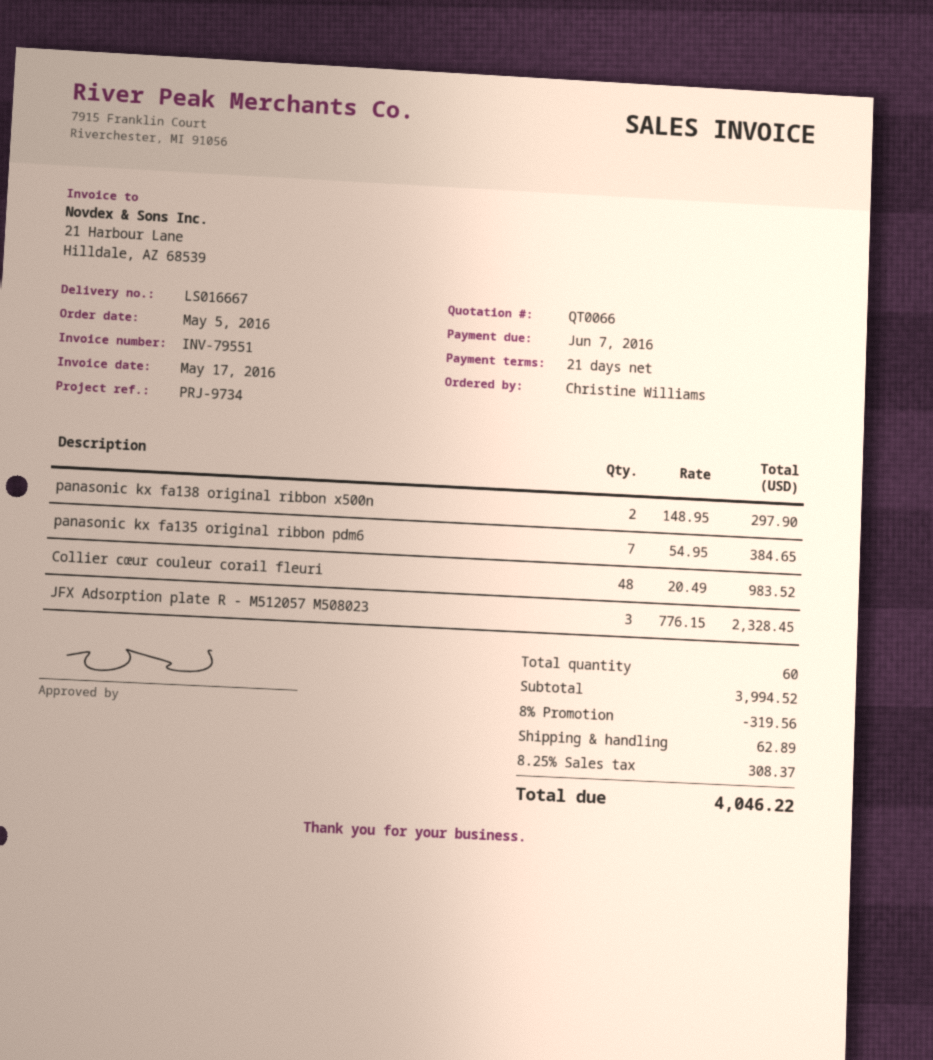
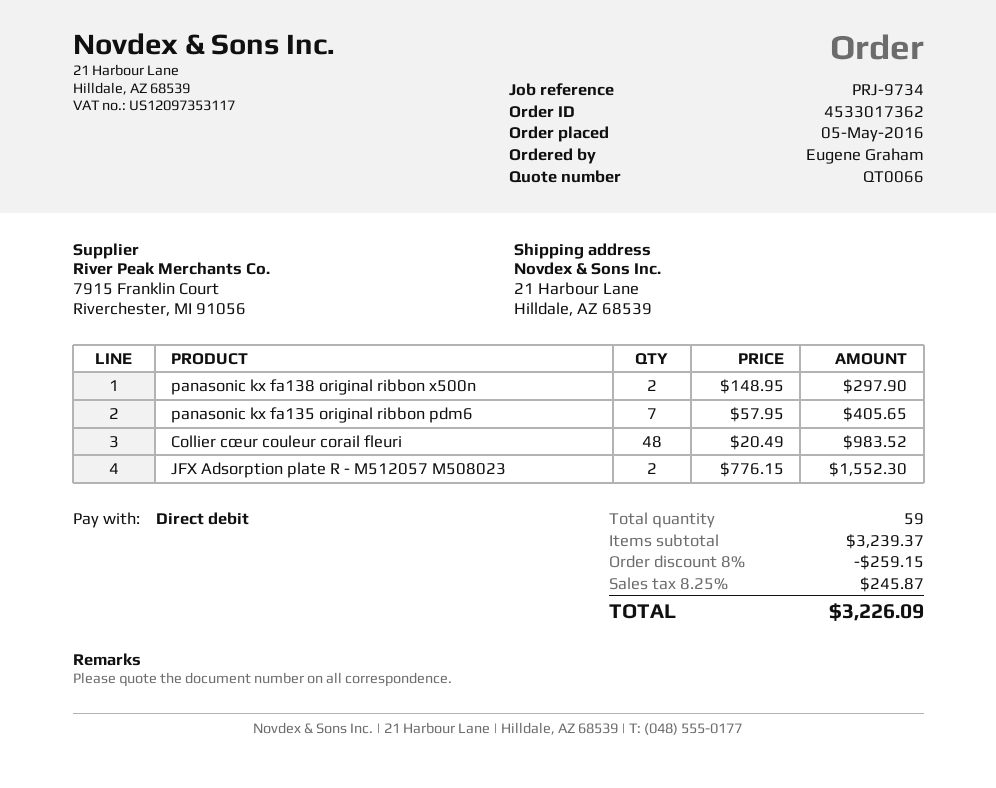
ordered by: Christine Williams -> Eugene Graham
panasonic kx fa135 original ribbon pdm6: 7 x 54.95 = 384.65 -> 7 x 57.95 = 405.65
JFX Adsorption plate R - M512057 M508023: 3 x 776.15 = 2328.45 -> 2 x 776.15 = 1552.30
total quantity: 60 -> 59
subtotal: 3994.52 -> 3239.37
discount: 8% = 319.56 -> 8% = 259.15
shipping: 62.89 -> none
tax: 8.25% = 308.37 -> 8.25% = 245.87
total: 4046.22 -> 3226.09

